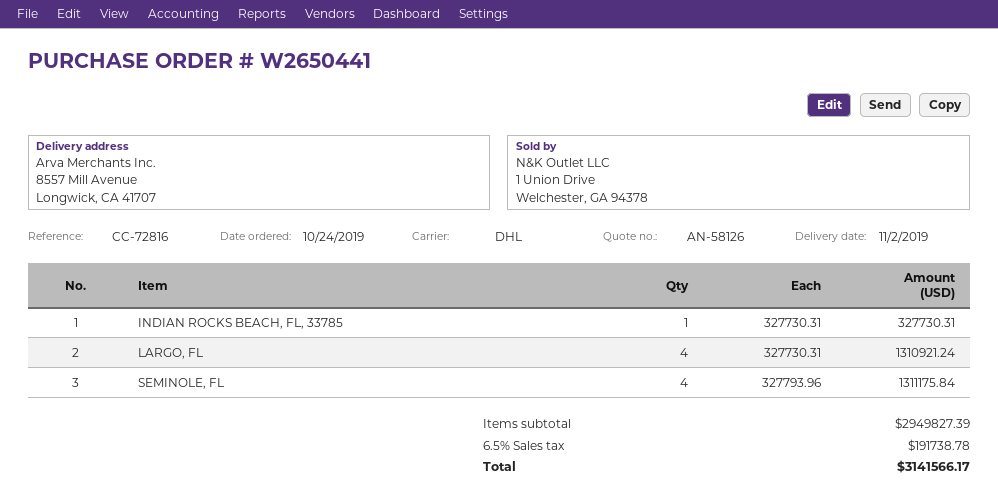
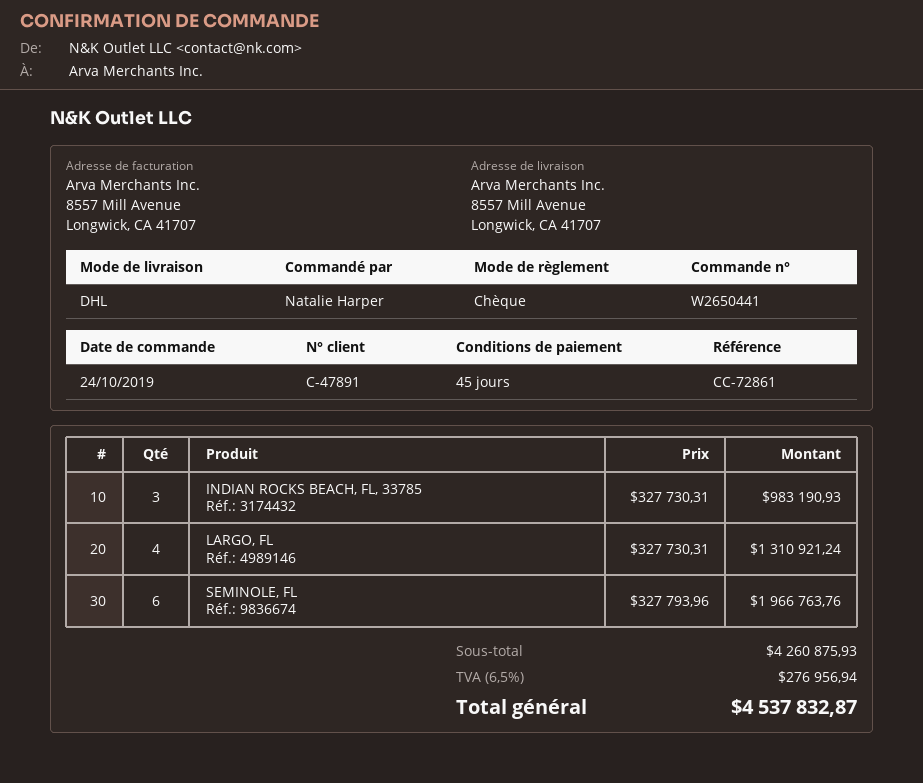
reference: CC-72816 -> CC-72861
INDIAN ROCKS BEACH, FL, 33785: 1 x 327730.31 = 327730.31 -> 3 x 327730.31 = 983190.93
SEMINOLE, FL: 4 x 327793.96 = 1311175.84 -> 6 x 327793.96 = 1966763.76
subtotal: 2949827.39 -> 4260875.93
tax: 6.5% = 191738.78 -> 6.5% = 276956.94
total: 3141566.17 -> 4537832.87

